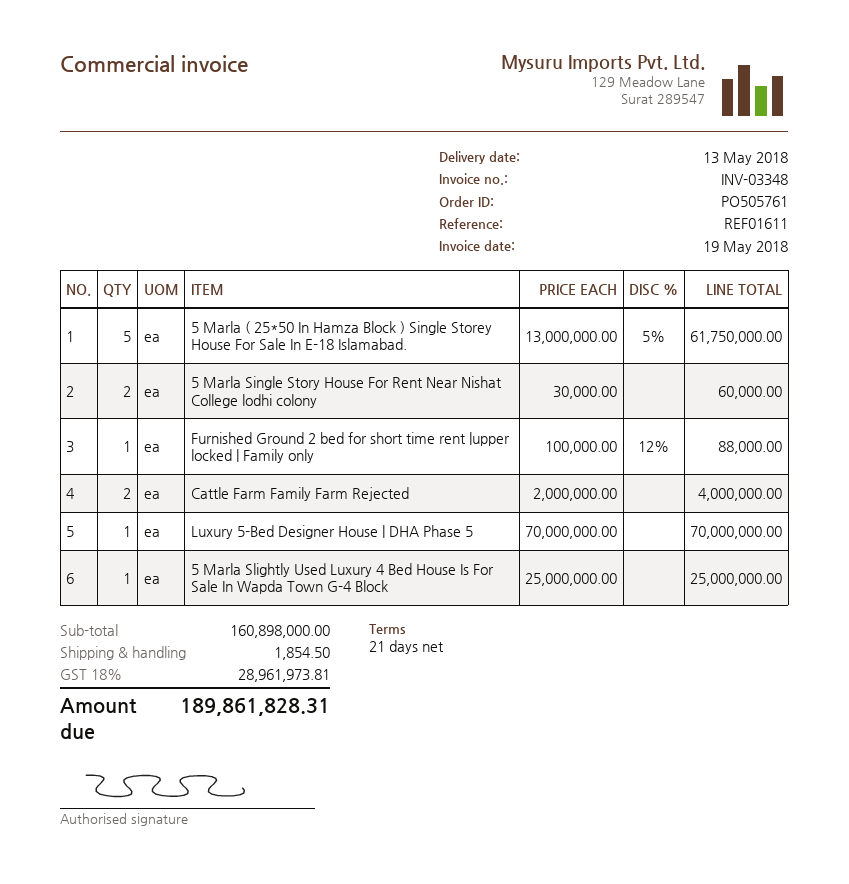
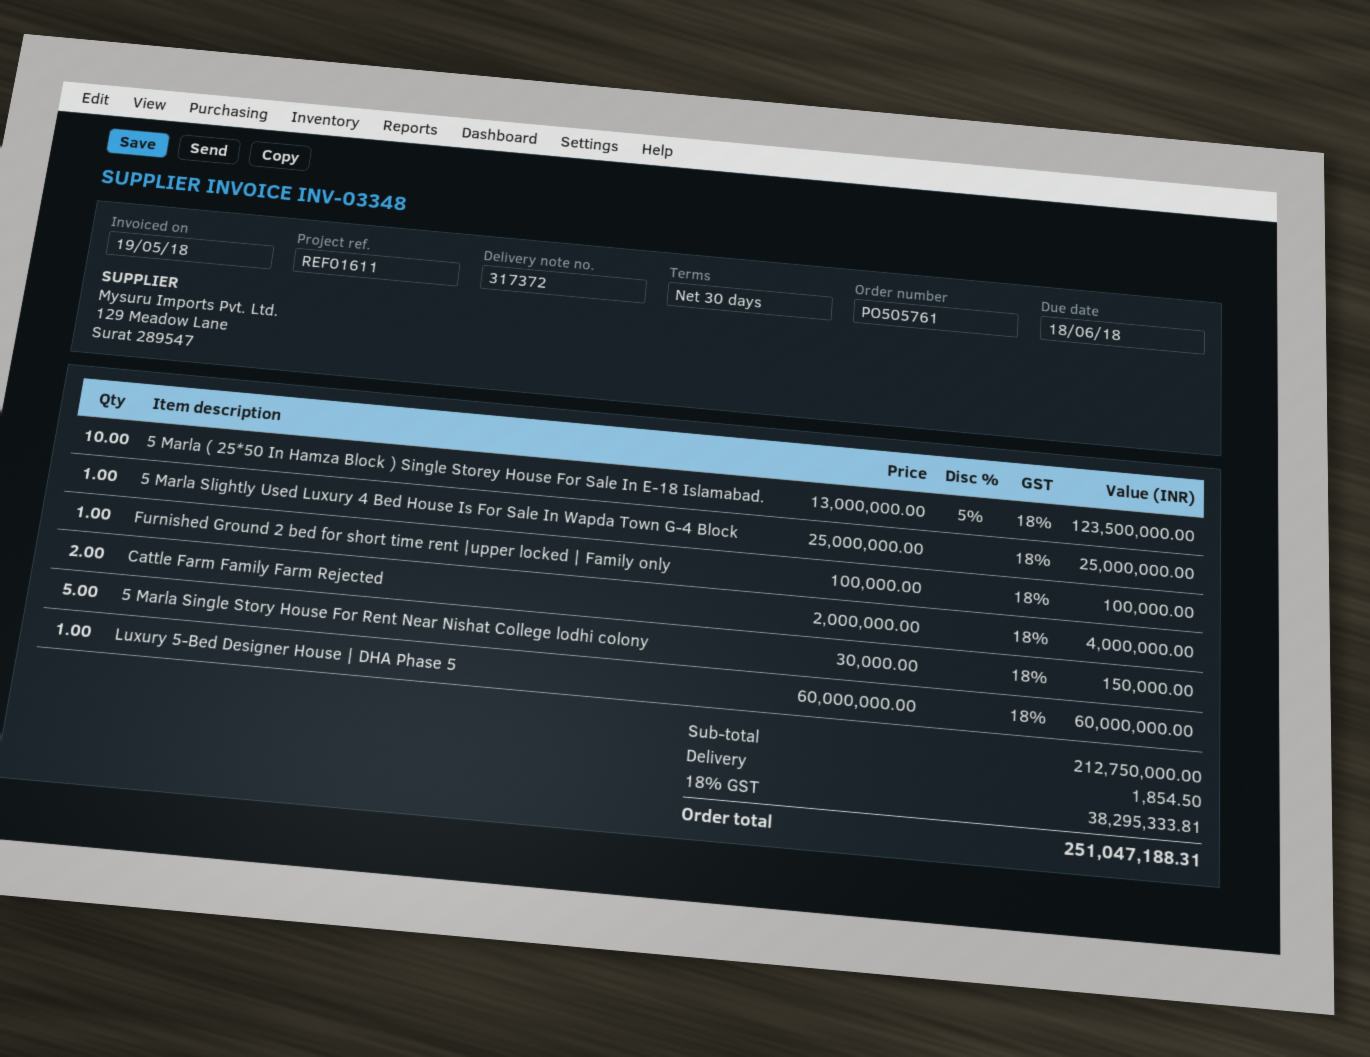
payment terms: 21 days -> 30 days
5 Marla ( 25*50 In Hamza Block ) Single Storey House For Sale In E-18 Islamabad.: 5 x 13000000.00 - 5% = 61750000.00 -> 10 x 13000000.00 - 5% = 123500000.00
5 Marla Single Story House For Rent Near Nishat College lodhi colony: 2 x 30000.00 = 60000.00 -> 5 x 30000.00 = 150000.00
Furnished Ground 2 bed for short time rent |upper locked | Family only: 1 x 100000.00 - 12% = 88000.00 -> 1 x 100000.00 = 100000.00
Luxury 5-Bed Designer House | DHA Phase 5: 1 x 70000000.00 = 70000000.00 -> 1 x 60000000.00 = 60000000.00
subtotal: 160898000.00 -> 212750000.00
tax: 18% = 28961973.81 -> 18% = 38295333.81
total: 189861828.31 -> 251047188.31

